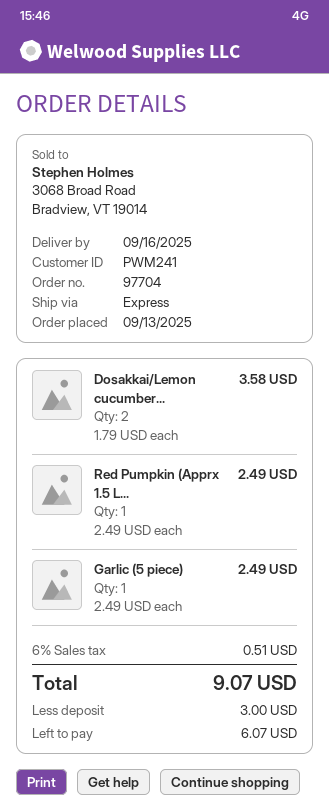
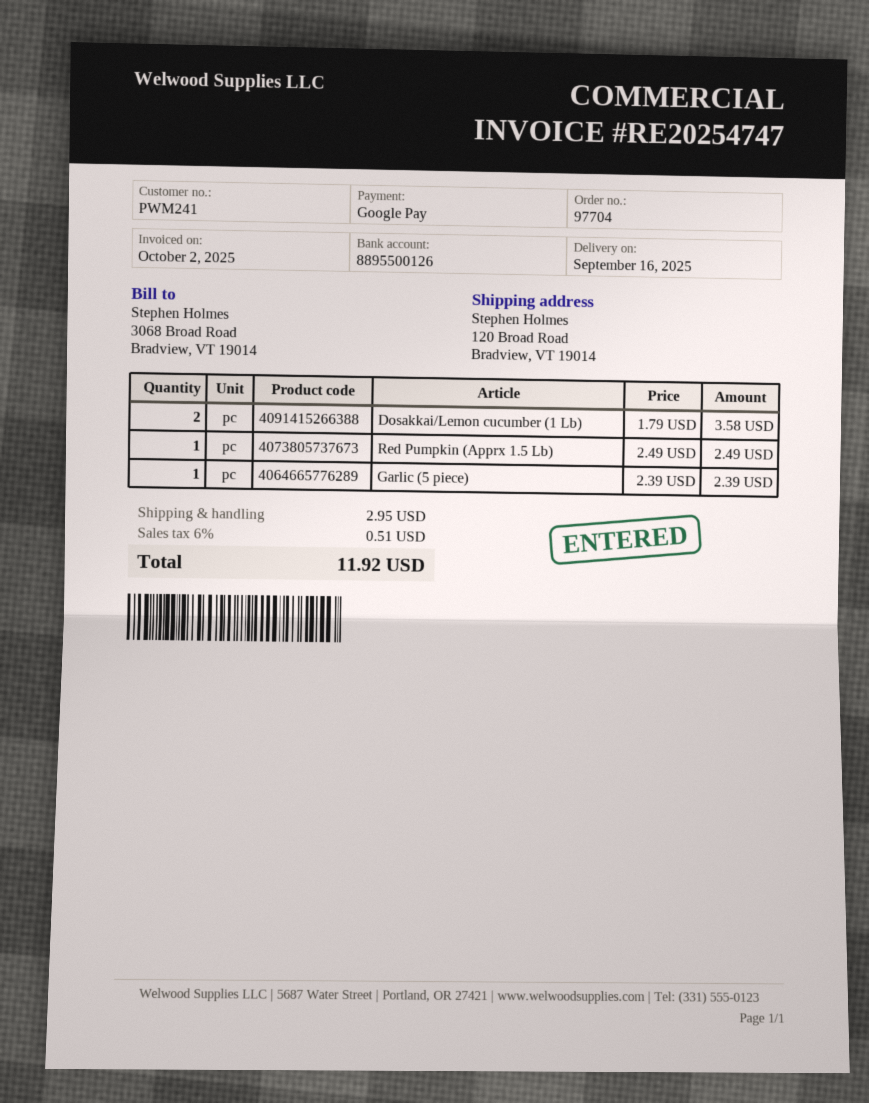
Garlic (5 piece): 1 x 2.49 = 2.49 -> 1 x 2.39 = 2.39
shipping: none -> 2.95
total: 9.07 -> 11.92

